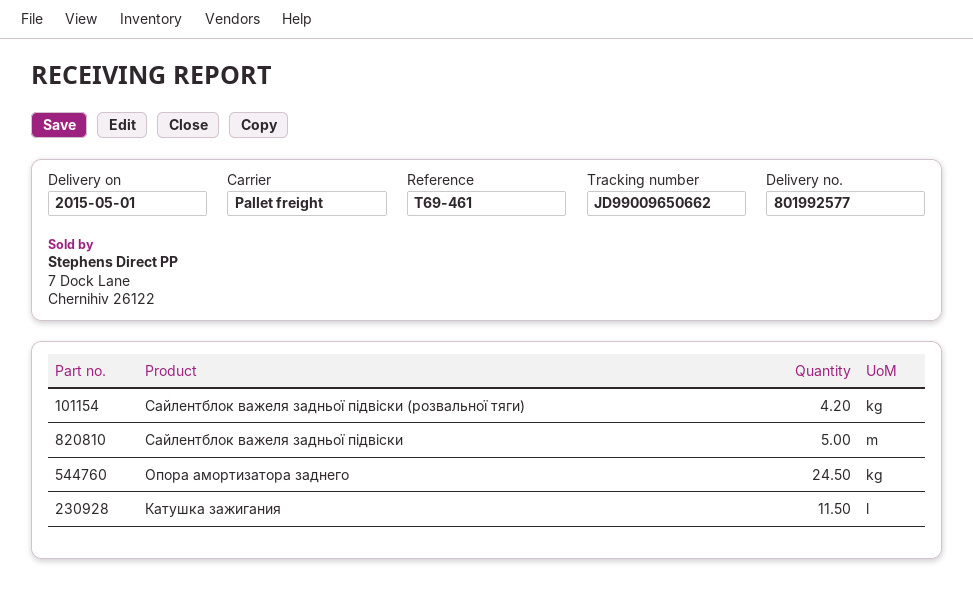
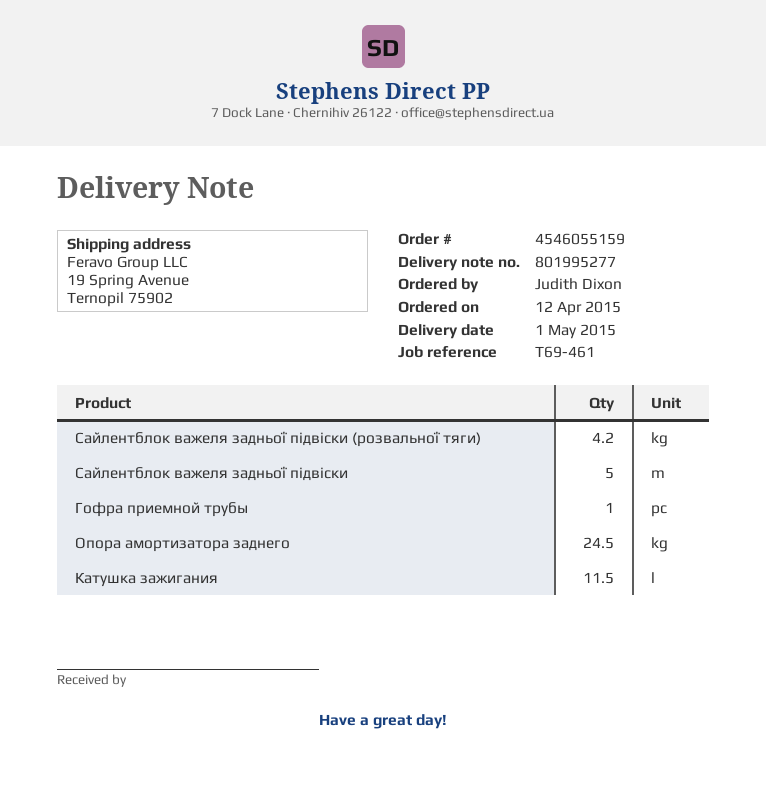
delivery note number: 801992577 -> 801995277
Гофра приемной трубы: none -> 1

